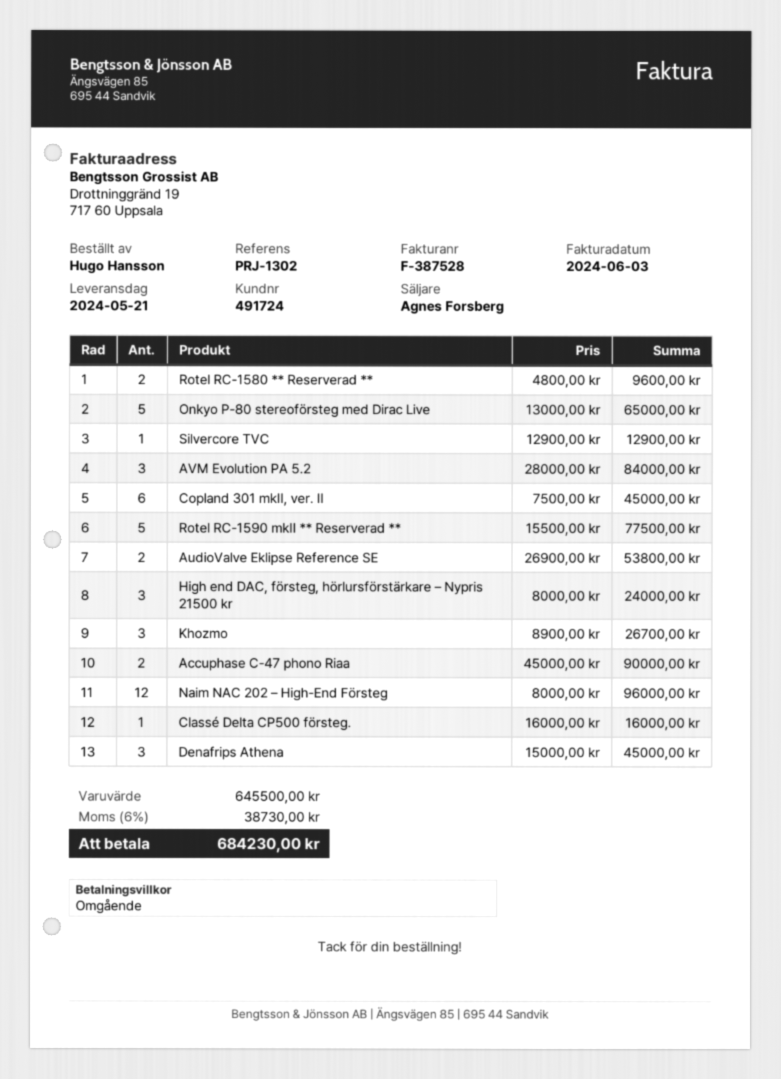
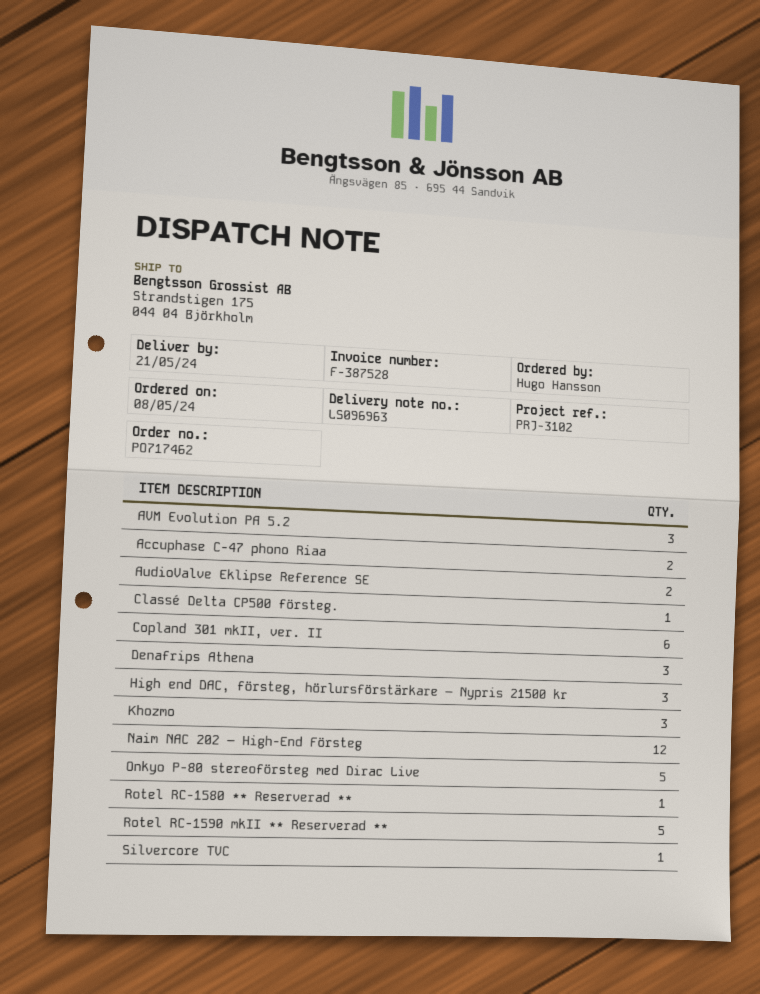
reference: PRJ-1302 -> PRJ-3102
Rotel RC-1580 ** Reserverad **: 2 -> 1

